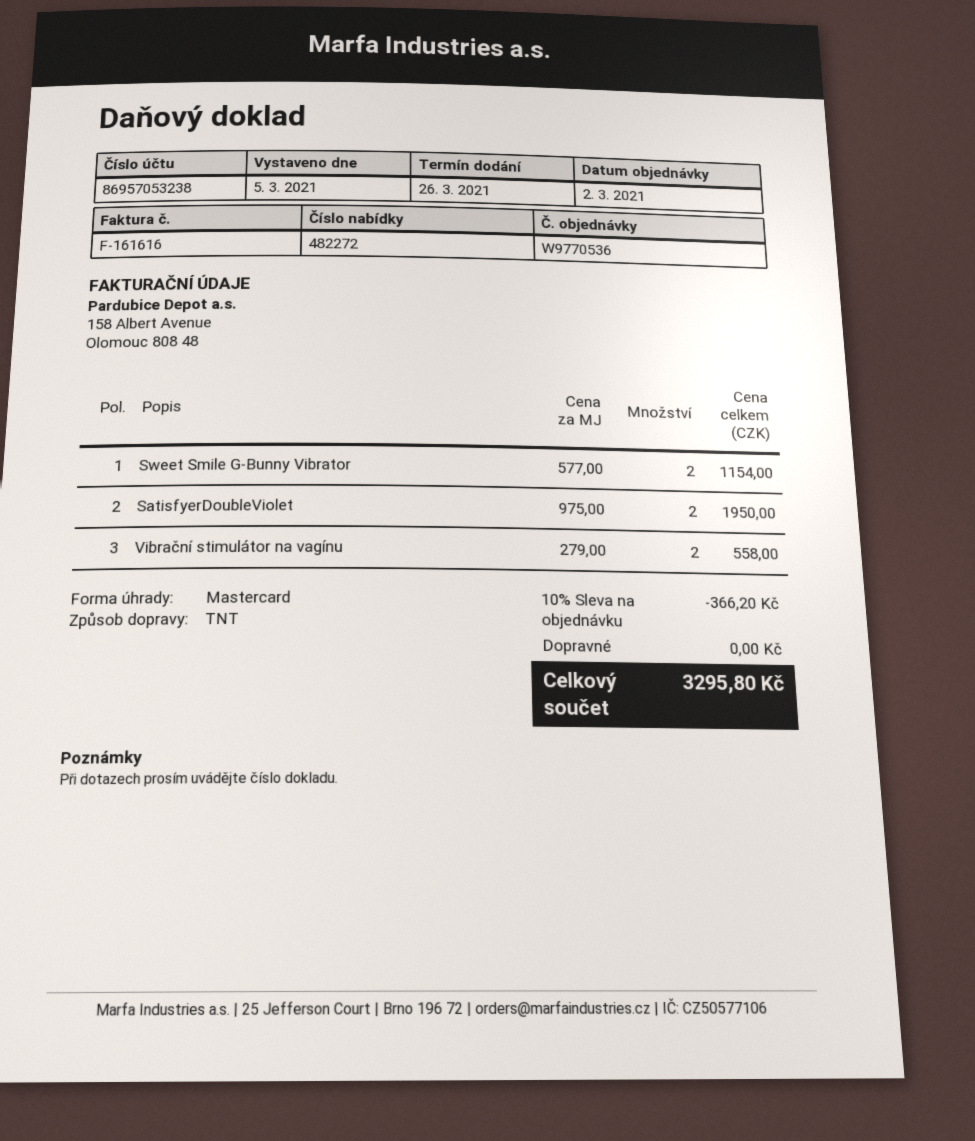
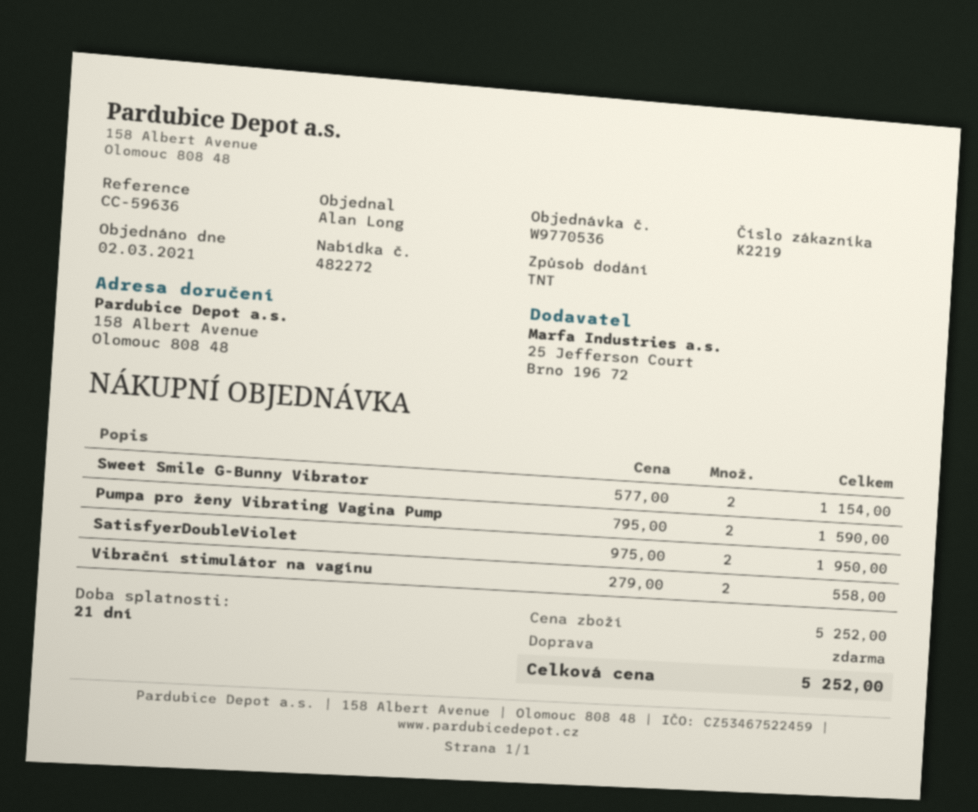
Pumpa pro ženy Vibrating Vagina Pump: none -> 2 x 795.00 = 1590.00
discount: 10% = 366.20 -> none
total: 3295.80 -> 5252.00

